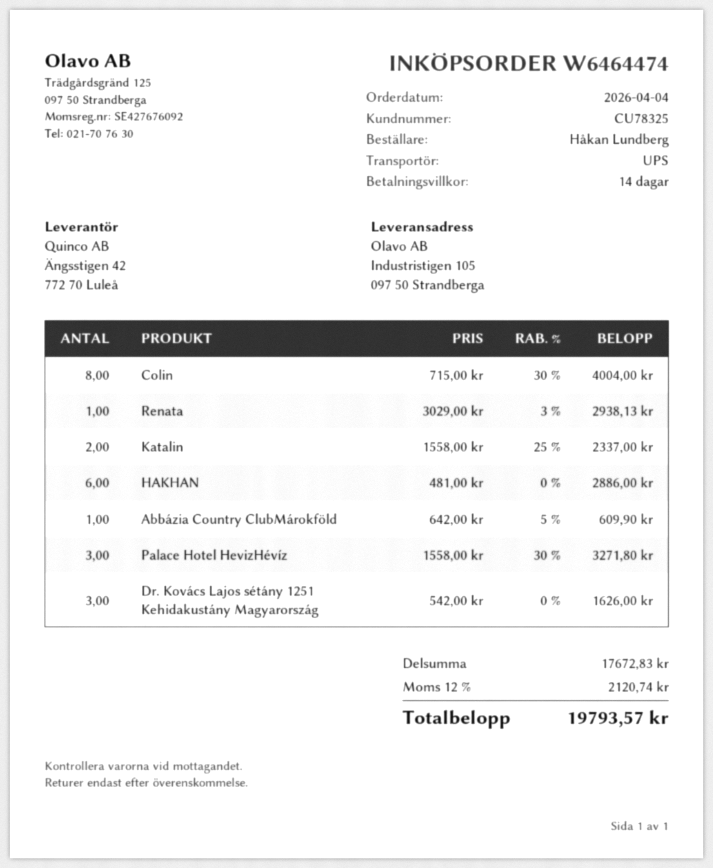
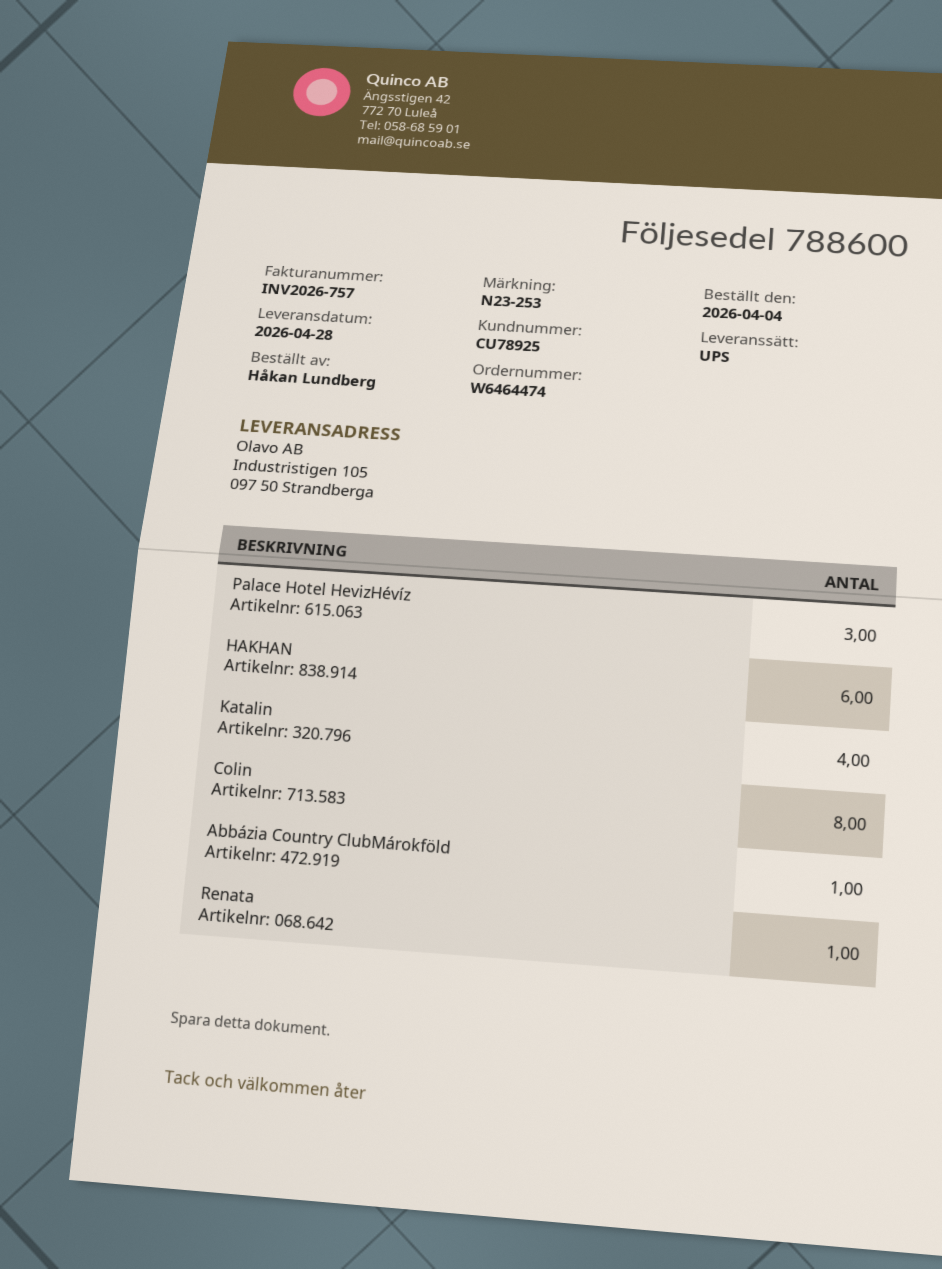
customer number: CU78325 -> CU78925
Katalin: 2 -> 4
Dr. Kovács Lajos sétány 1251 Kehidakustány Magyarország: 3 -> none

